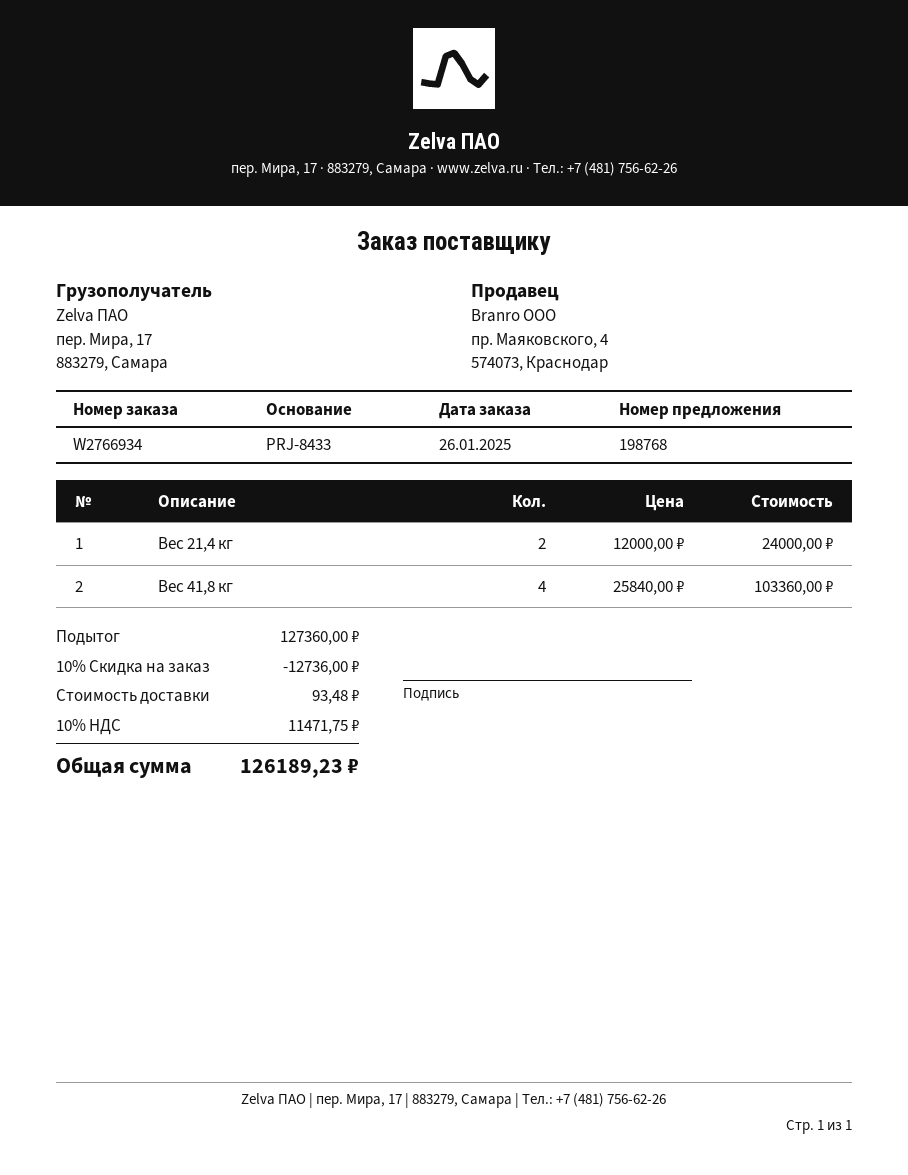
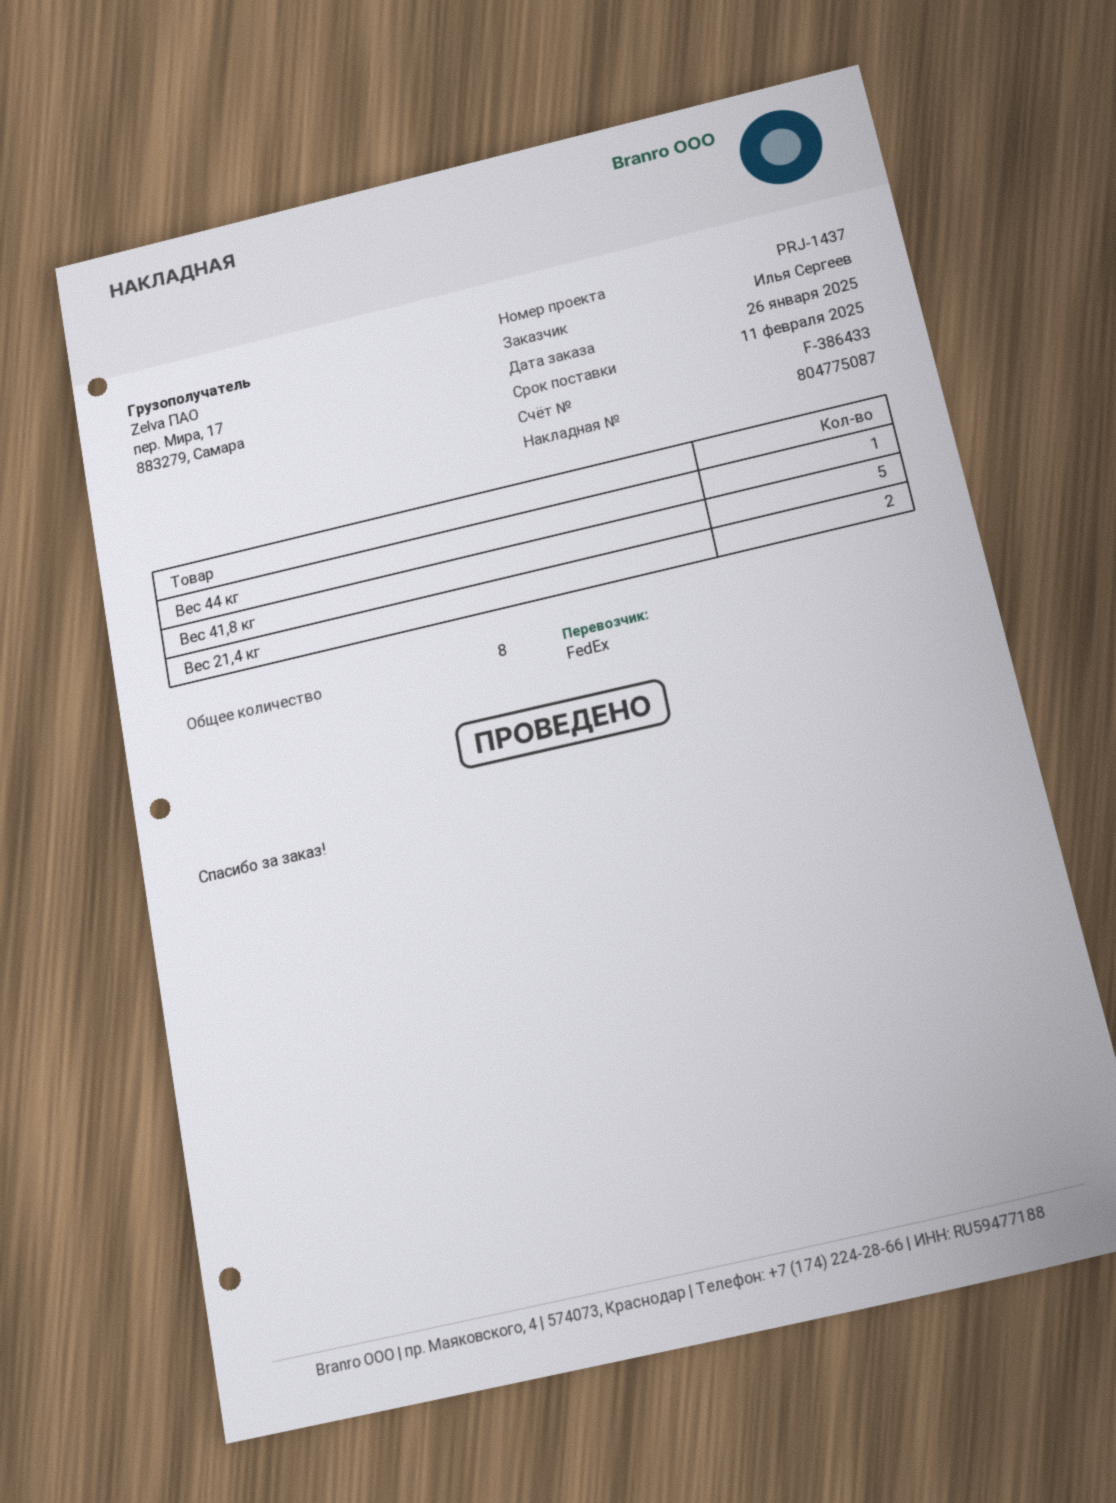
reference: PRJ-8433 -> PRJ-1437
Вес 41,8 кг: 4 -> 5
Вес 44 кг: none -> 1

